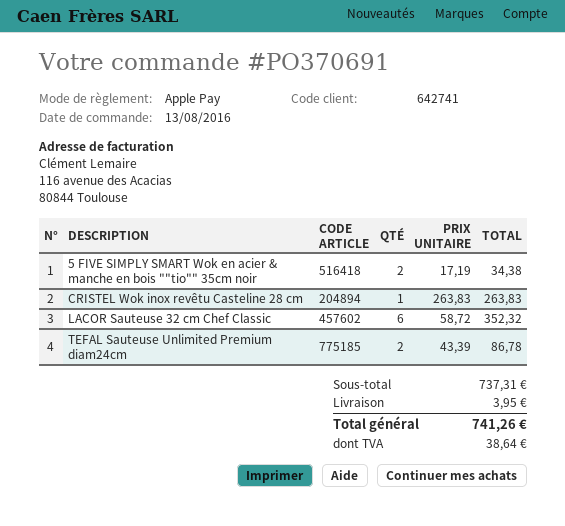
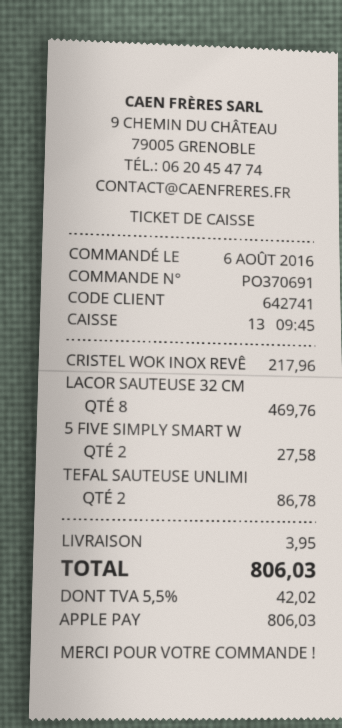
order date: 2016-08-13 -> 2016-08-06
5 FIVE SIMPLY SMART Wok en acier & manche en bois ""tio"" 35cm noir: 2 for 34.38 -> 2 for 27.58
CRISTEL Wok inox revêtu Casteline 28 cm: 1 for 263.83 -> 1 for 217.96
LACOR Sauteuse 32 cm Chef Classic: 6 for 352.32 -> 8 for 469.76
tax: 38.64 -> 42.02
total: 741.26 -> 806.03

